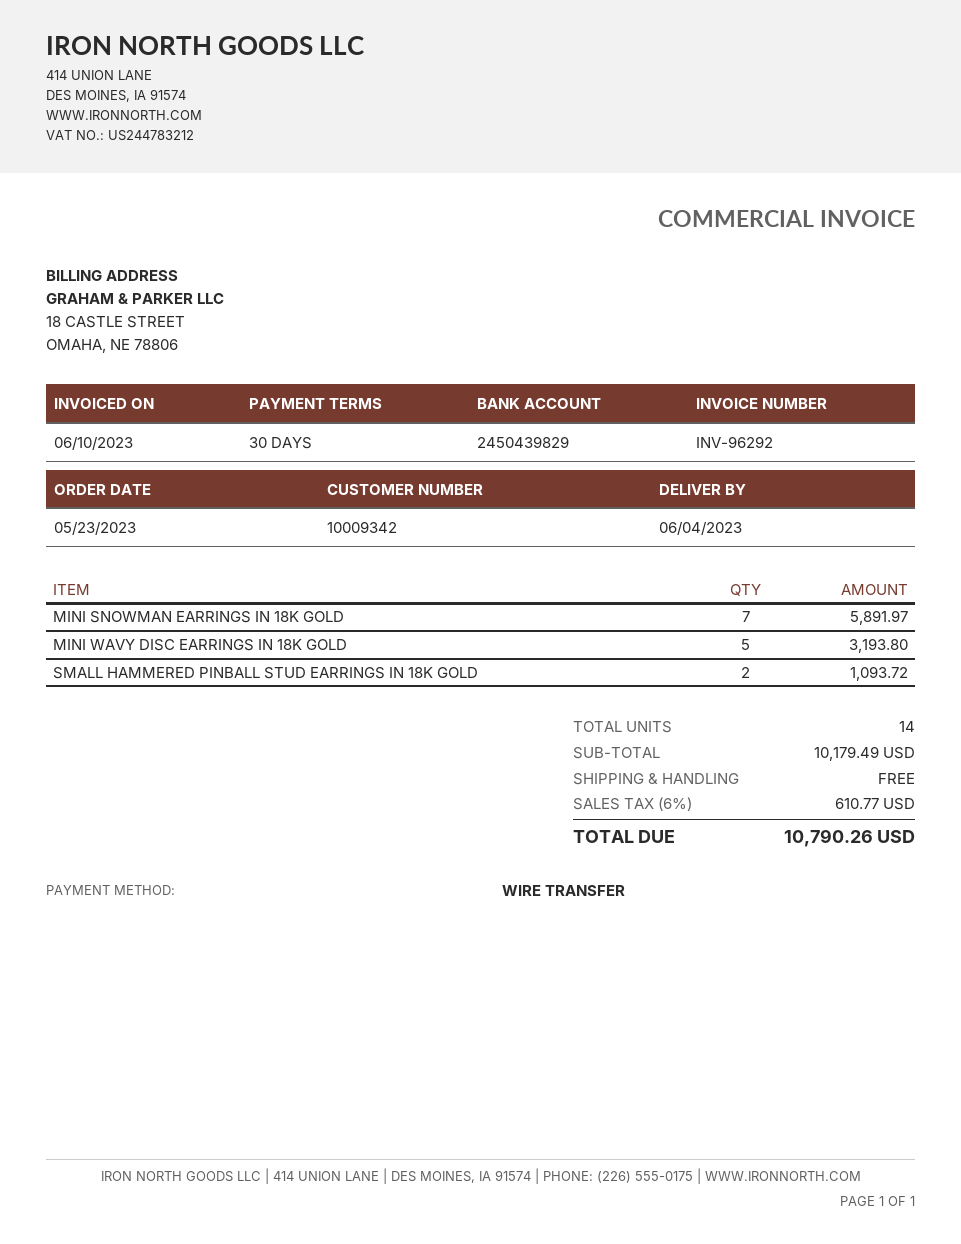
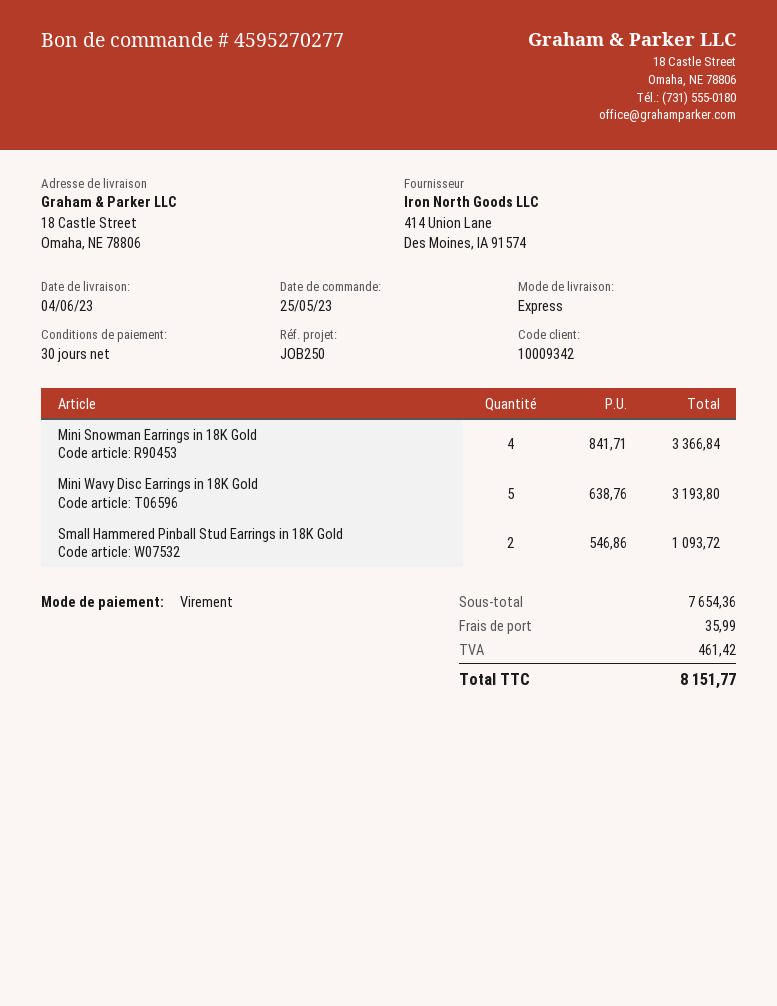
order date: 2023-05-23 -> 2023-05-25
MINI SNOWMAN EARRINGS IN 18K GOLD: 7 for 5891.97 -> 4 for 3366.84
subtotal: 10179.49 -> 7654.36
shipping: 0.00 -> 35.99
tax: 610.77 -> 461.42
total: 10790.26 -> 8151.77

